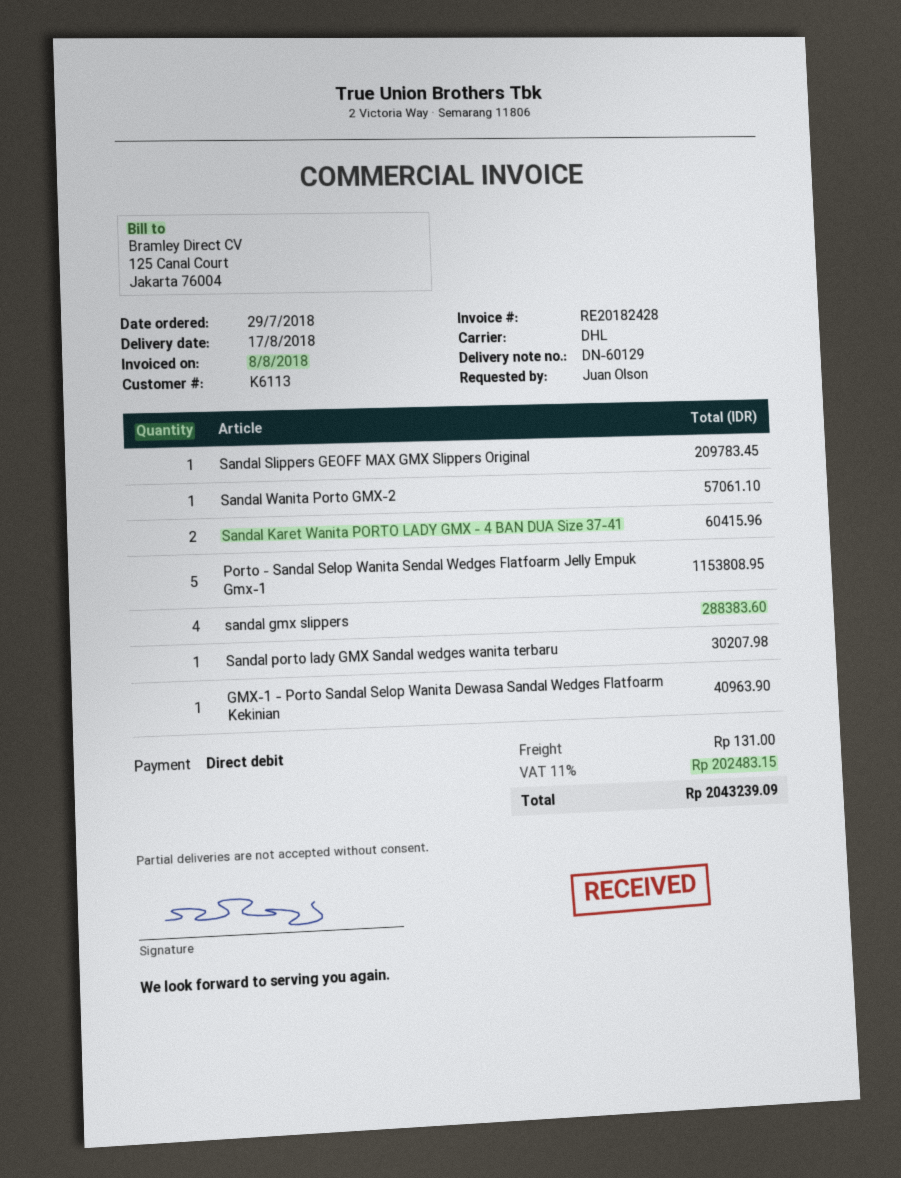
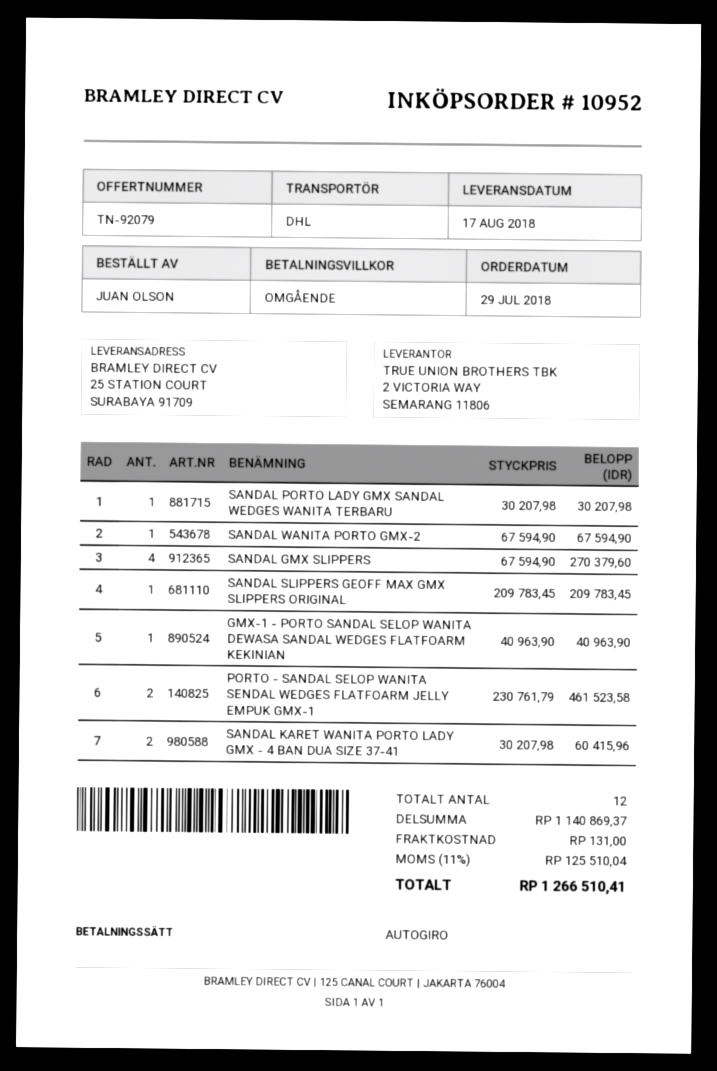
Sandal Wanita Porto GMX-2: 1 for 57061.10 -> 1 for 67594.90
Porto - Sandal Selop Wanita Sendal Wedges Flatfoarm Jelly Empuk Gmx-1: 5 for 1153808.95 -> 2 for 461523.58
sandal gmx slippers: 4 for 288383.60 -> 4 for 270379.60
tax: 11% = 202483.15 -> 11% = 125510.04
total: 2043239.09 -> 1266510.41

